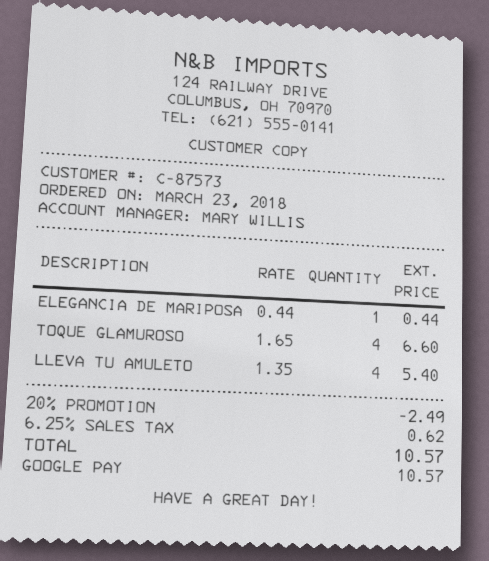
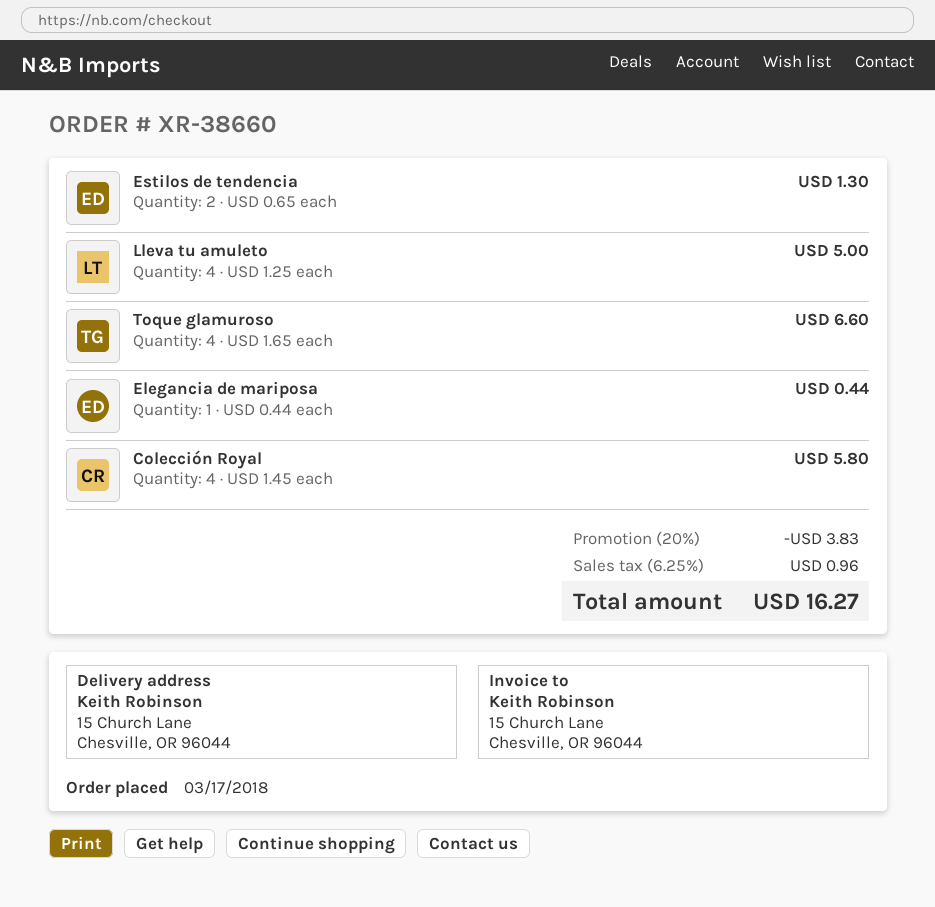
order date: 2018-03-23 -> 2018-03-17
LLEVA TU AMULETO: 4 x 1.35 = 5.40 -> 4 x 1.25 = 5.00
Estilos de tendencia: none -> 2 x 0.65 = 1.30
Colección Royal: none -> 4 x 1.45 = 5.80
discount: 20% = 2.49 -> 20% = 3.83
tax: 6.25% = 0.62 -> 6.25% = 0.96
total: 10.57 -> 16.27

